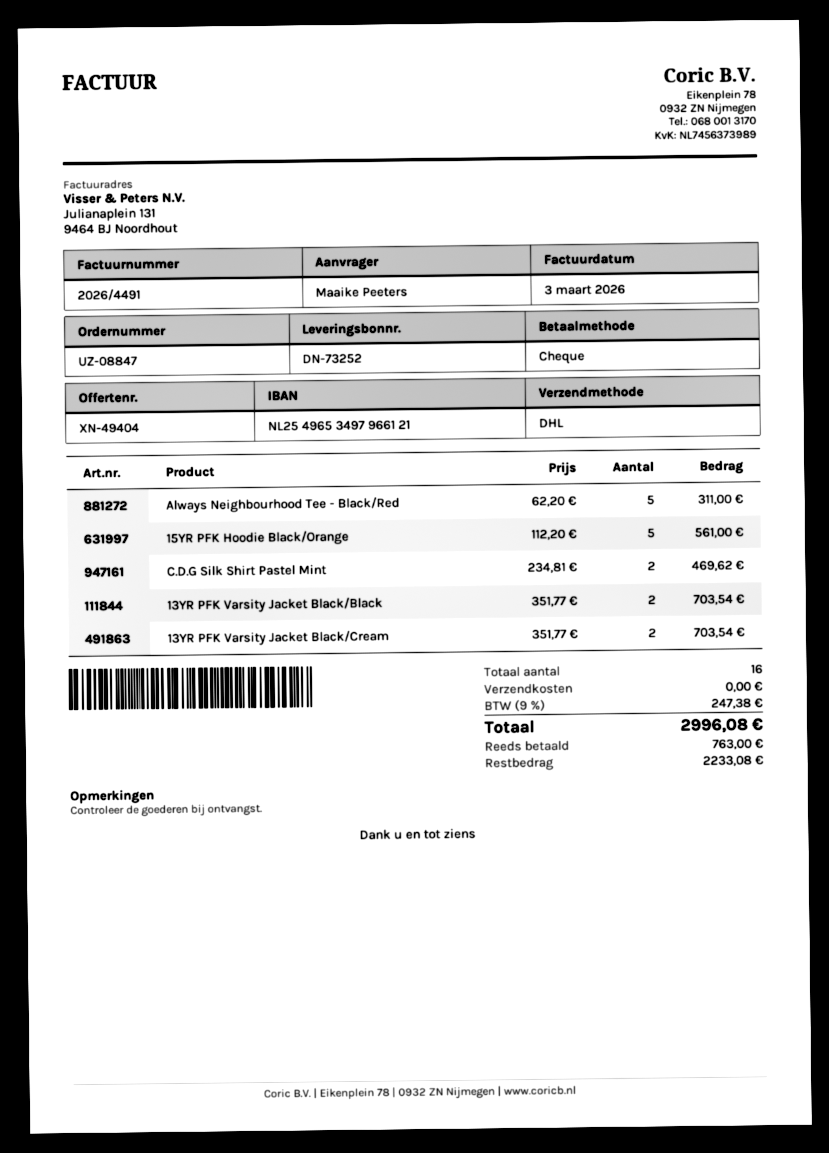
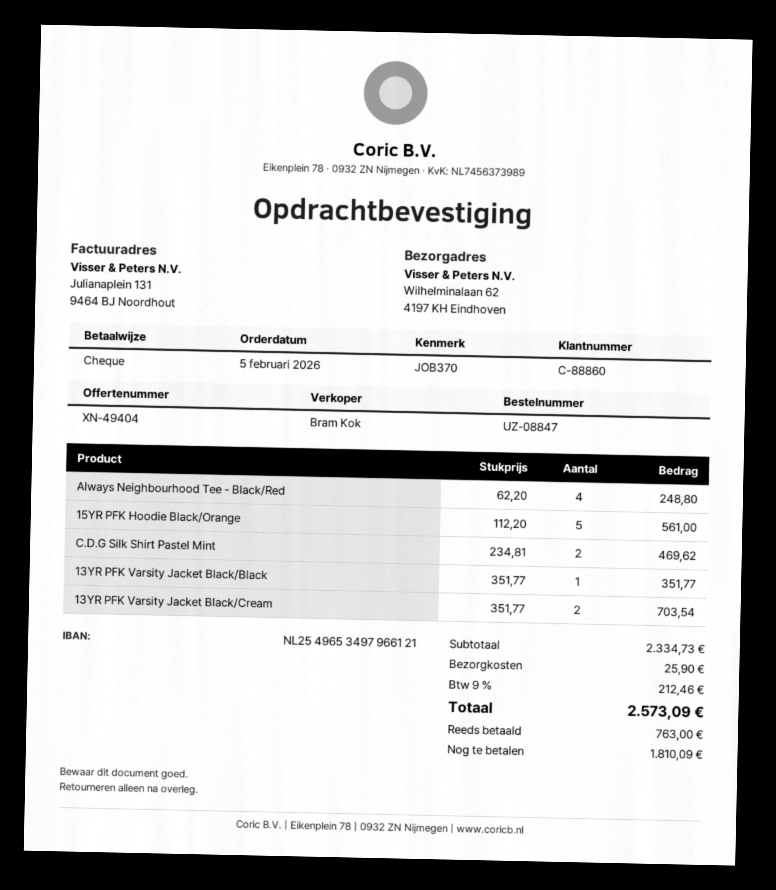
Always Neighbourhood Tee - Black/Red: 5 x 62.20 = 311.00 -> 4 x 62.20 = 248.80
13YR PFK Varsity Jacket Black/Black: 2 x 351.77 = 703.54 -> 1 x 351.77 = 351.77
shipping: 0.00 -> 25.90
tax: 9% = 247.38 -> 9% = 212.46
total: 2996.08 -> 2573.09
balance: 2233.08 -> 1810.09

